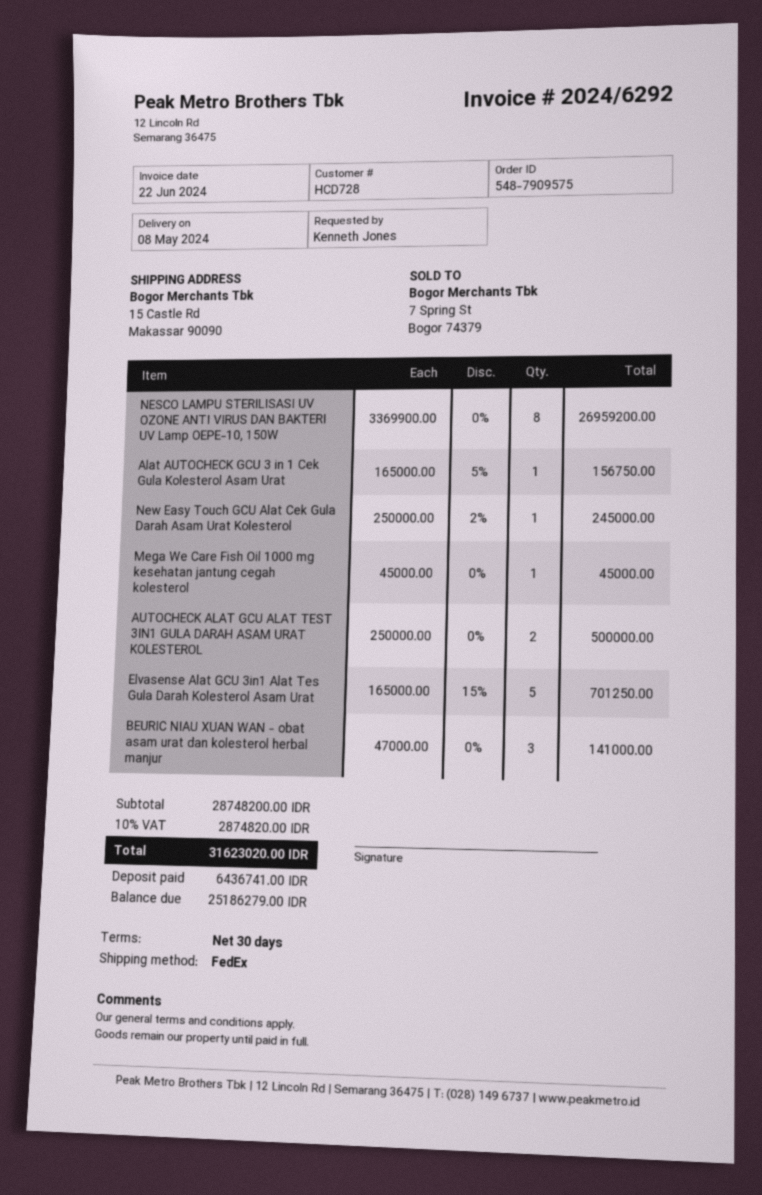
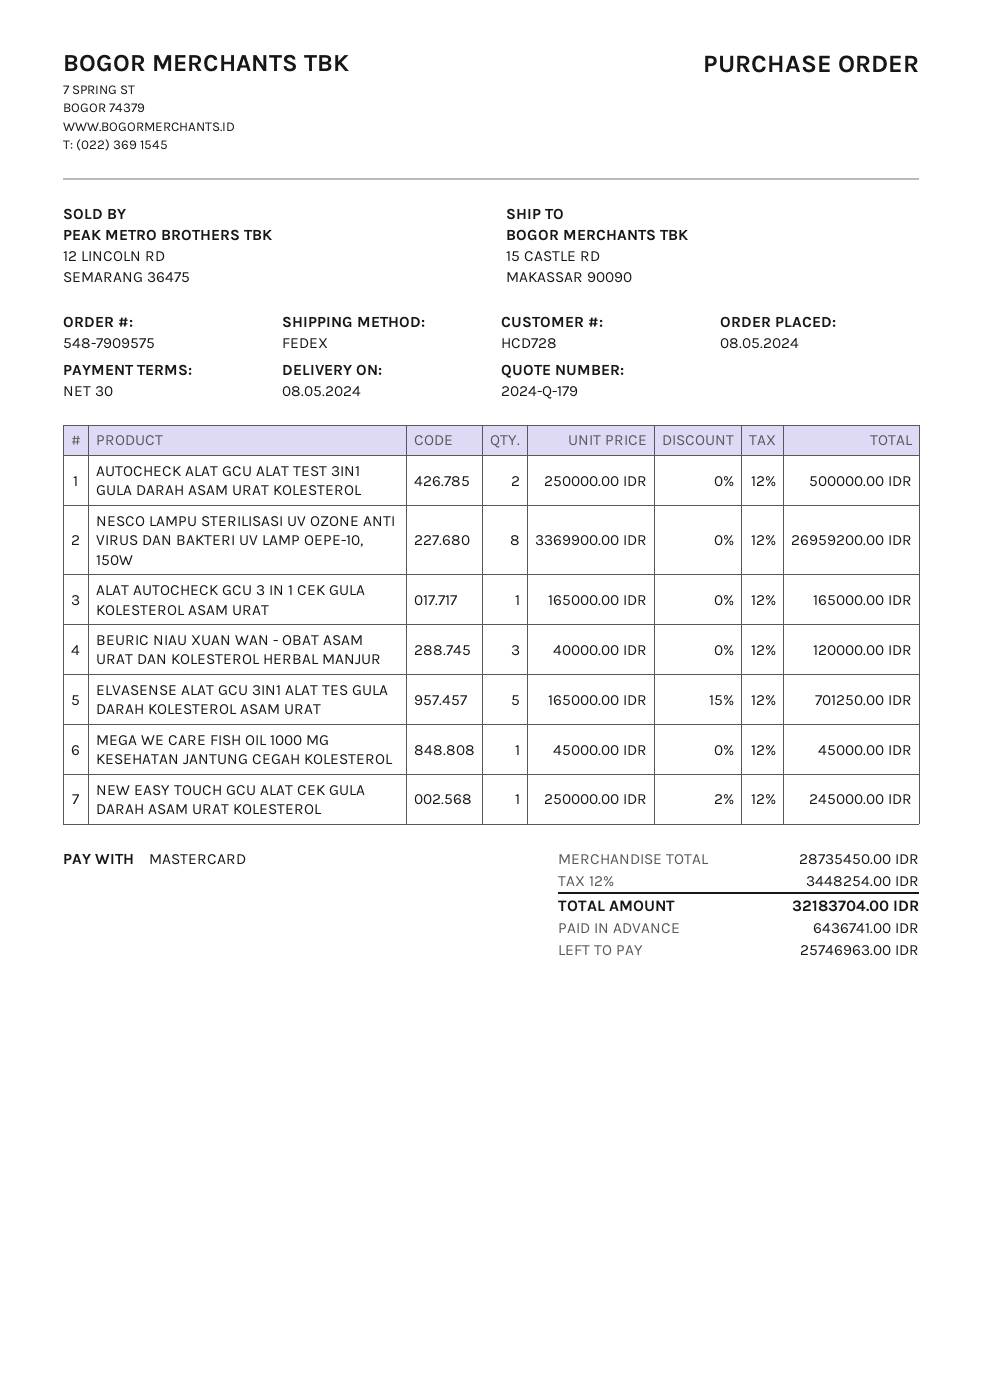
Alat AUTOCHECK GCU 3 in 1 Cek Gula Kolesterol Asam Urat: 1 x 165000.00 - 5% = 156750.00 -> 1 x 165000.00 = 165000.00
BEURIC NIAU XUAN WAN - obat asam urat dan kolesterol herbal manjur: 3 x 47000.00 = 141000.00 -> 3 x 40000.00 = 120000.00
subtotal: 28748200.00 -> 28735450.00
tax: 10% = 2874820.00 -> 12% = 3448254.00
total: 31623020.00 -> 32183704.00
balance: 25186279.00 -> 25746963.00

